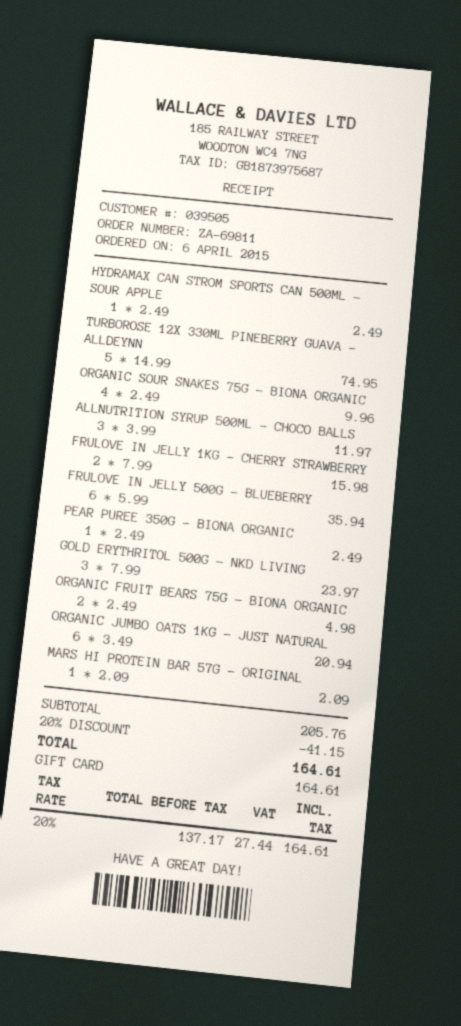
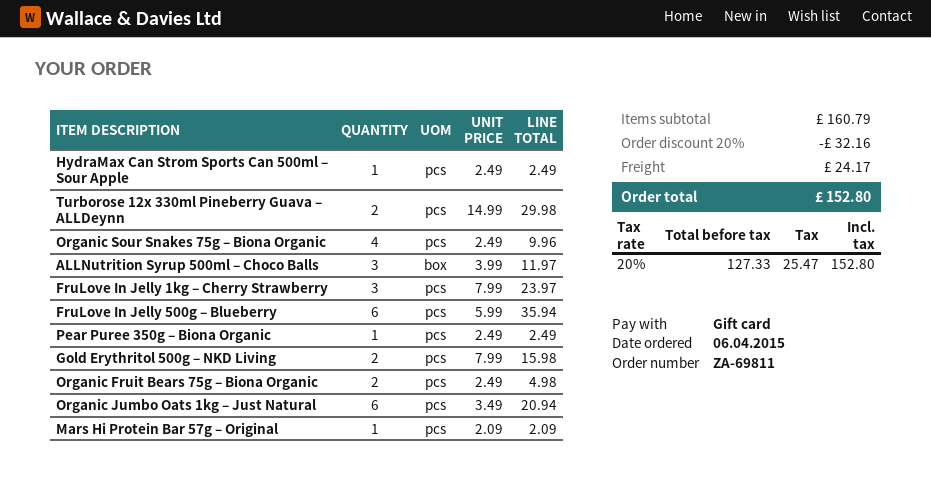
TURBOROSE 12X 330ML PINEBERRY GUAVA – ALLDEYNN: 5 x 14.99 = 74.95 -> 2 x 14.99 = 29.98
FRULOVE IN JELLY 1KG – CHERRY STRAWBERRY: 2 x 7.99 = 15.98 -> 3 x 7.99 = 23.97
GOLD ERYTHRITOL 500G – NKD LIVING: 3 x 7.99 = 23.97 -> 2 x 7.99 = 15.98
subtotal: 205.76 -> 160.79
discount: 20% = 41.15 -> 20% = 32.16
shipping: none -> 24.17
net: 137.17 -> 127.33
tax: 20% = 27.44 -> 20% = 25.47
total: 164.61 -> 152.80

